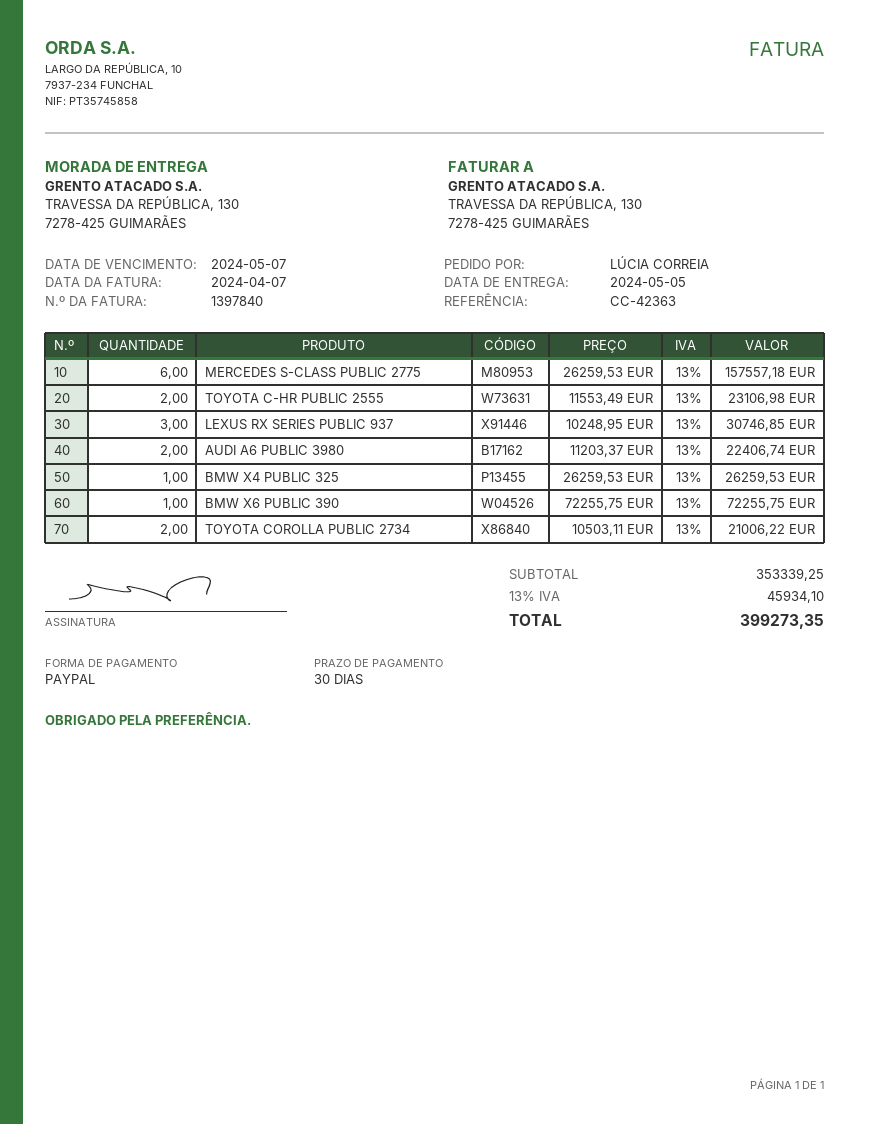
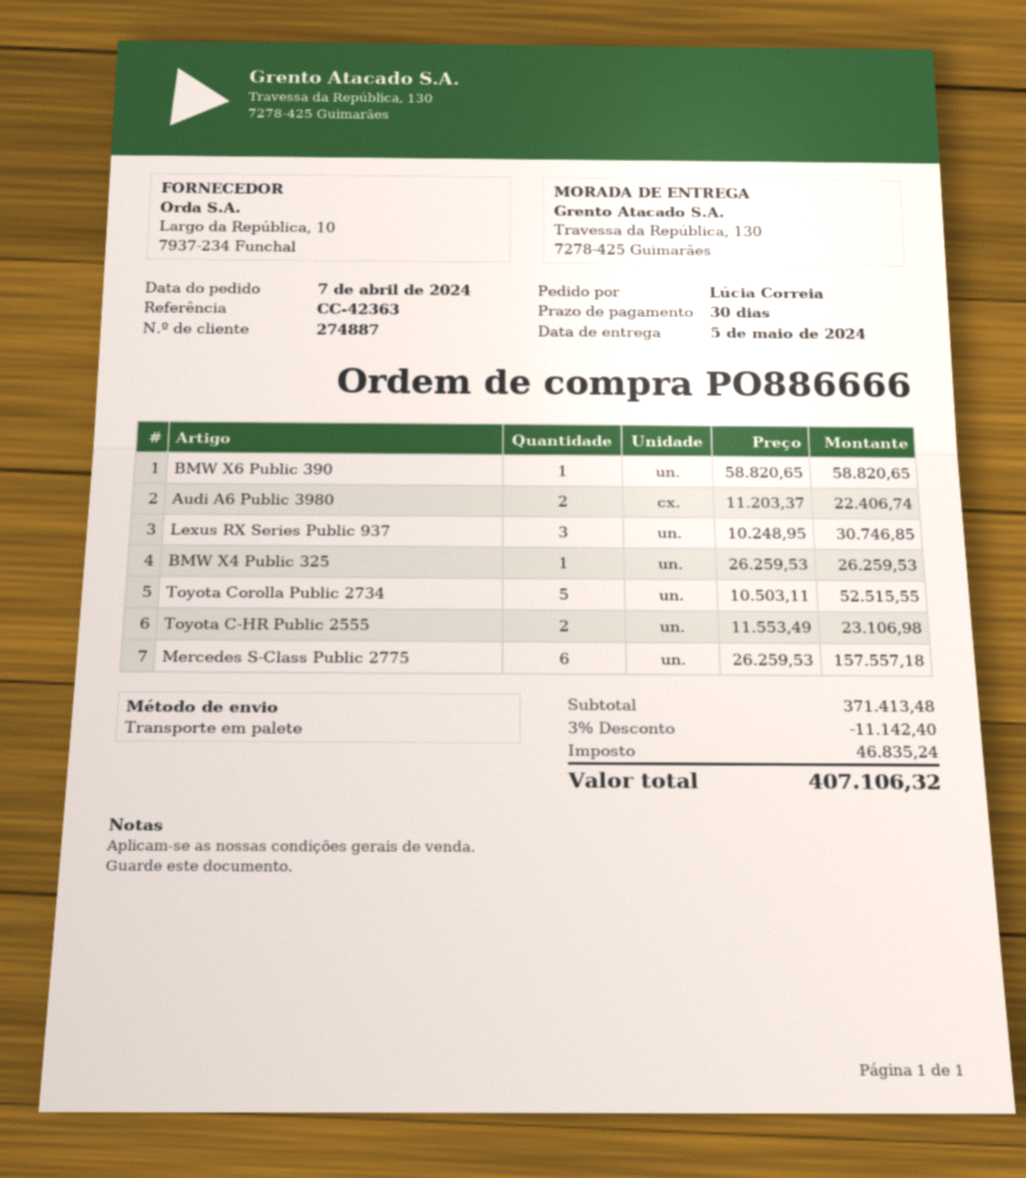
BMW X6 PUBLIC 390: 1 x 72255.75 = 72255.75 -> 1 x 58820.65 = 58820.65
TOYOTA COROLLA PUBLIC 2734: 2 x 10503.11 = 21006.22 -> 5 x 10503.11 = 52515.55
subtotal: 353339.25 -> 371413.48
discount: none -> 3% = 11142.40
tax: 45934.10 -> 46835.24
total: 399273.35 -> 407106.32

